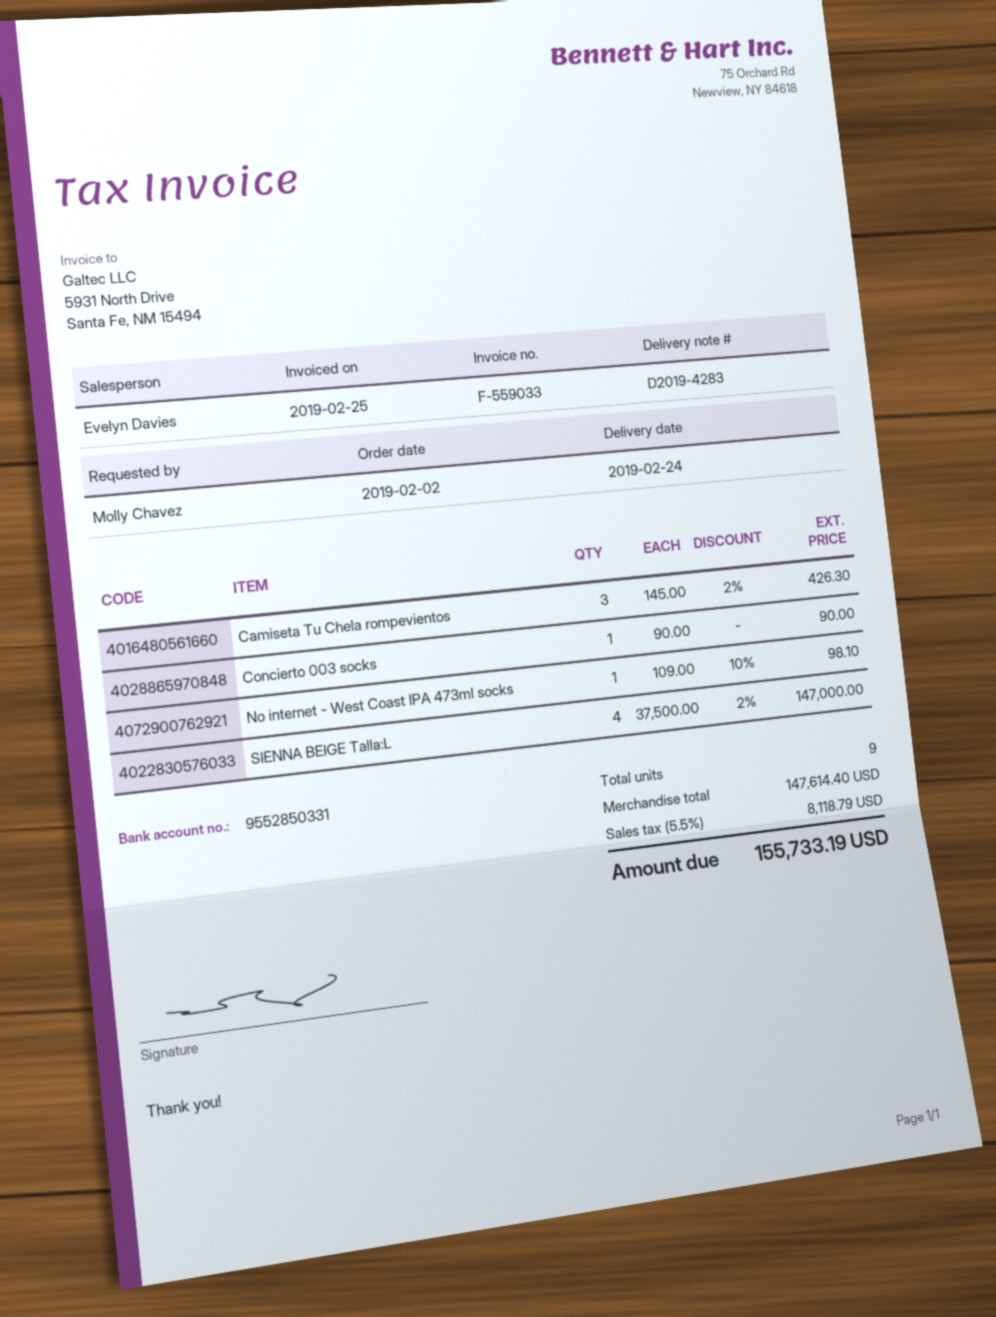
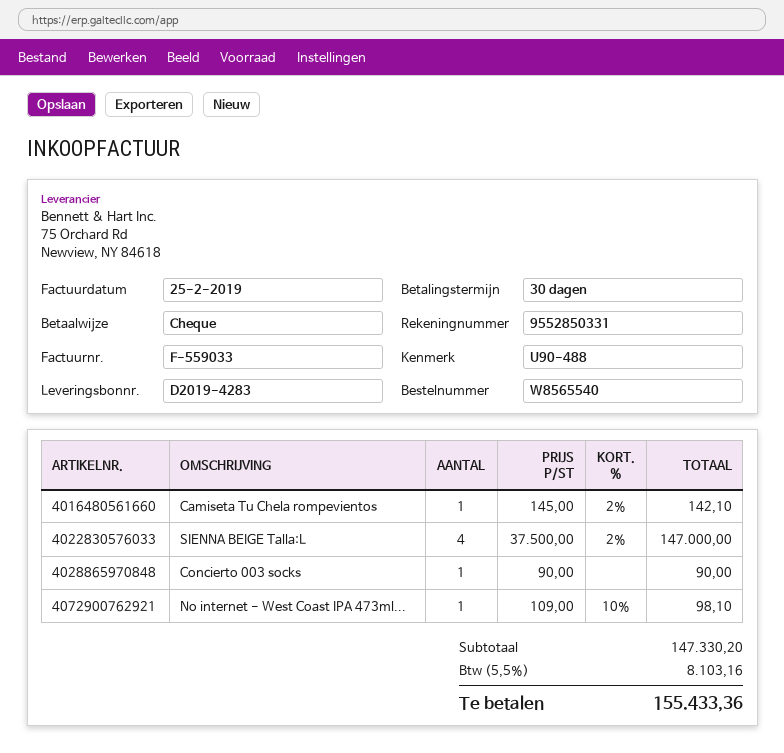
Camiseta Tu Chela rompevientos: 3 x 145.00 - 2% = 426.30 -> 1 x 145.00 - 2% = 142.10
subtotal: 147614.40 -> 147330.20
tax: 5.5% = 8118.79 -> 5.5% = 8103.16
total: 155733.19 -> 155433.36

